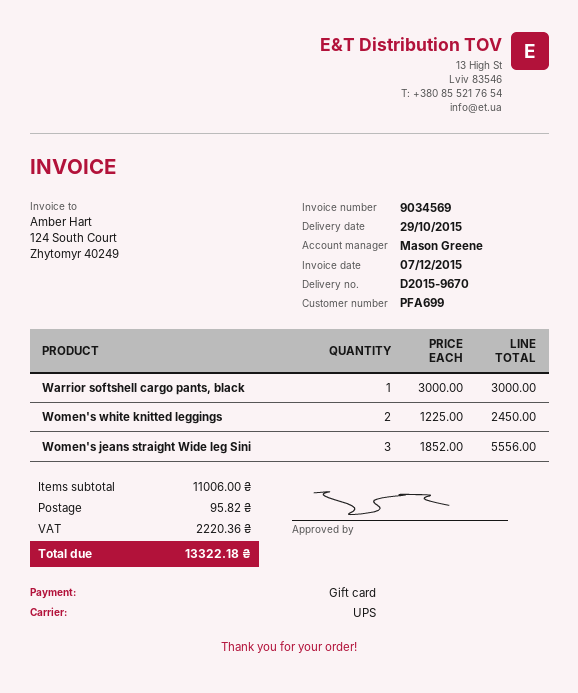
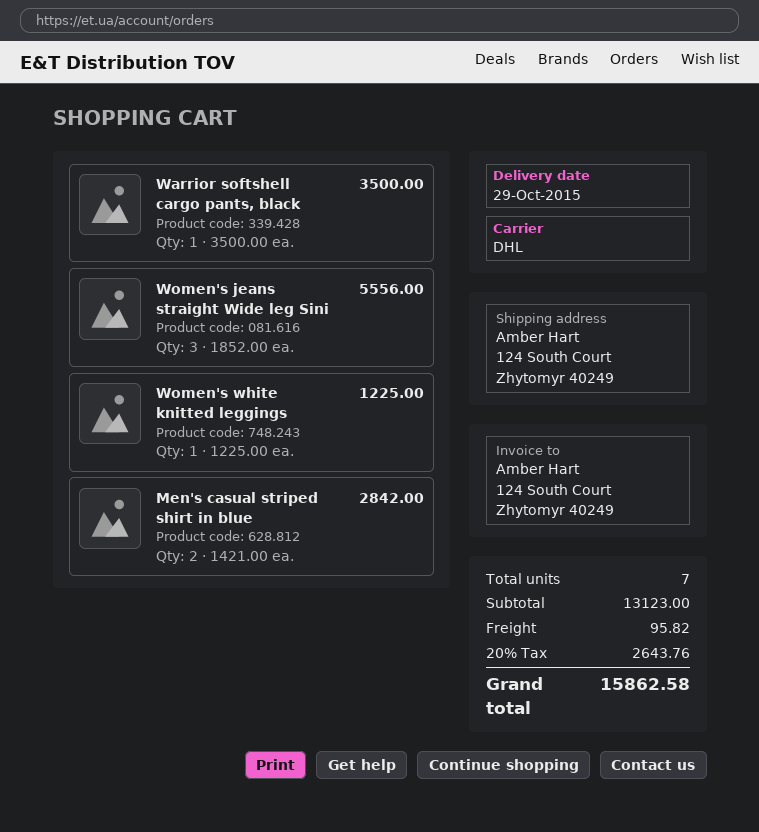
shipping method: UPS -> DHL
Warrior softshell cargo pants, black: 1 x 3000.00 = 3000.00 -> 1 x 3500.00 = 3500.00
Women's white knitted leggings: 2 x 1225.00 = 2450.00 -> 1 x 1225.00 = 1225.00
Men's casual striped shirt in blue: none -> 2 x 1421.00 = 2842.00
subtotal: 11006.00 -> 13123.00
tax: 2220.36 -> 2643.76
total: 13322.18 -> 15862.58

